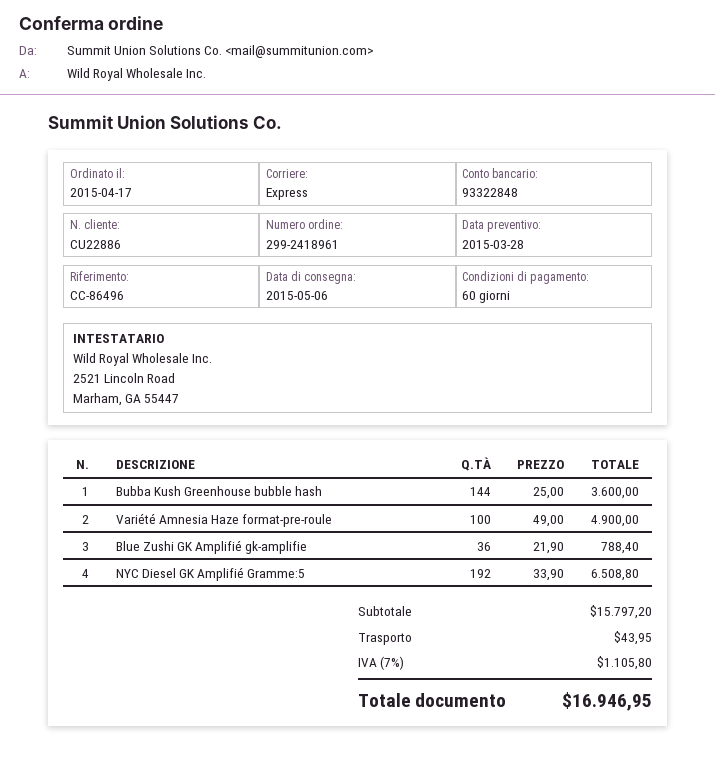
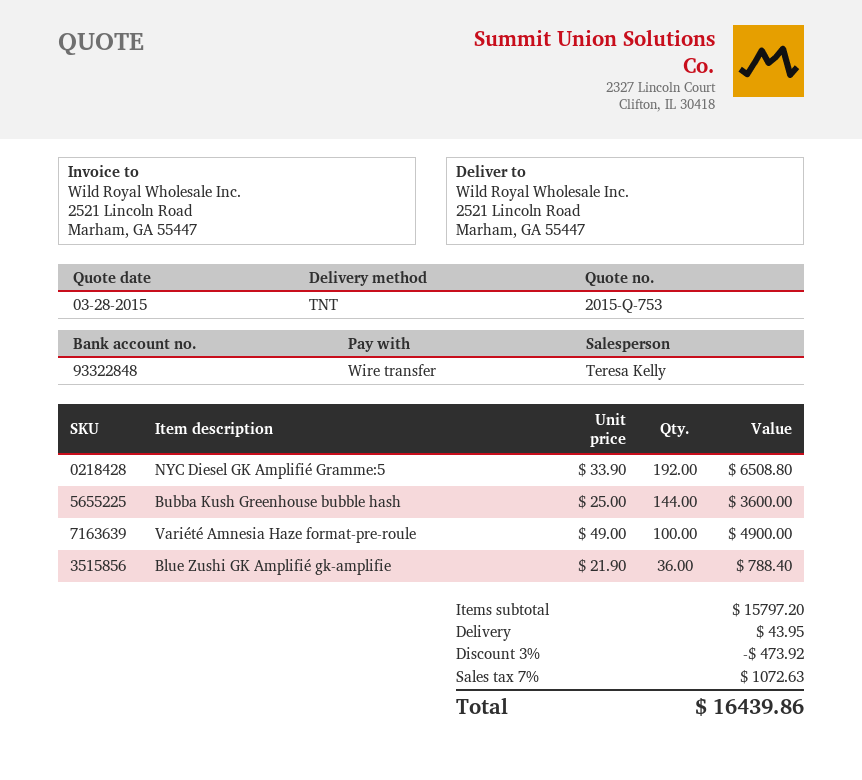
shipping method: express -> TNT
discount: none -> 3% = 473.92
tax: 7% = 1105.80 -> 7% = 1072.63
total: 16946.95 -> 16439.86

